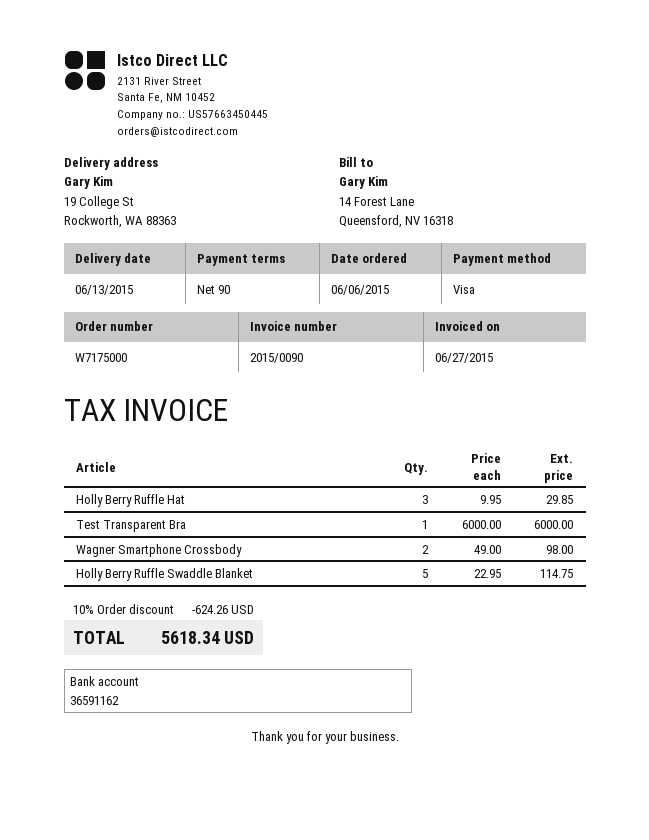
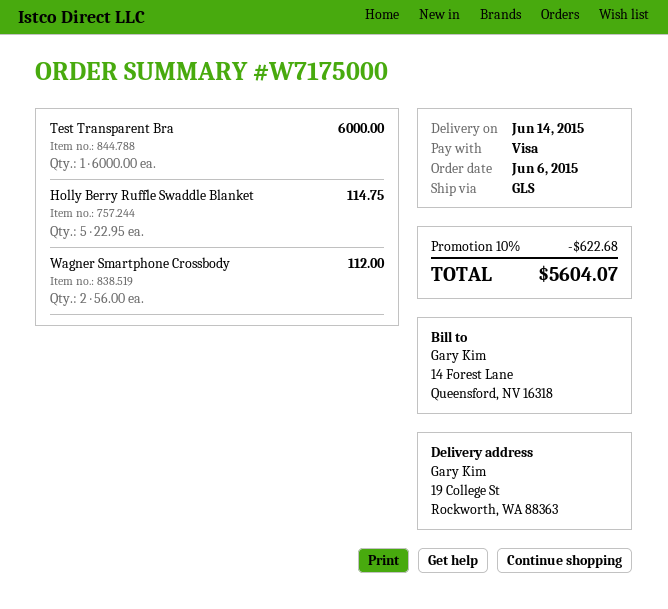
delivery date: 2015-06-13 -> 2015-06-14
Holly Berry Ruffle Hat: 3 x 9.95 = 29.85 -> none
Wagner Smartphone Crossbody: 2 x 49.00 = 98.00 -> 2 x 56.00 = 112.00
discount: 10% = 624.26 -> 10% = 622.68
total: 5618.34 -> 5604.07

